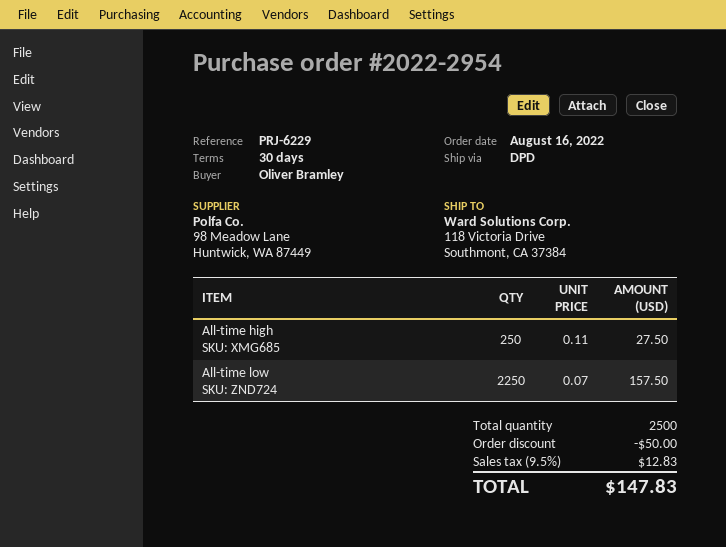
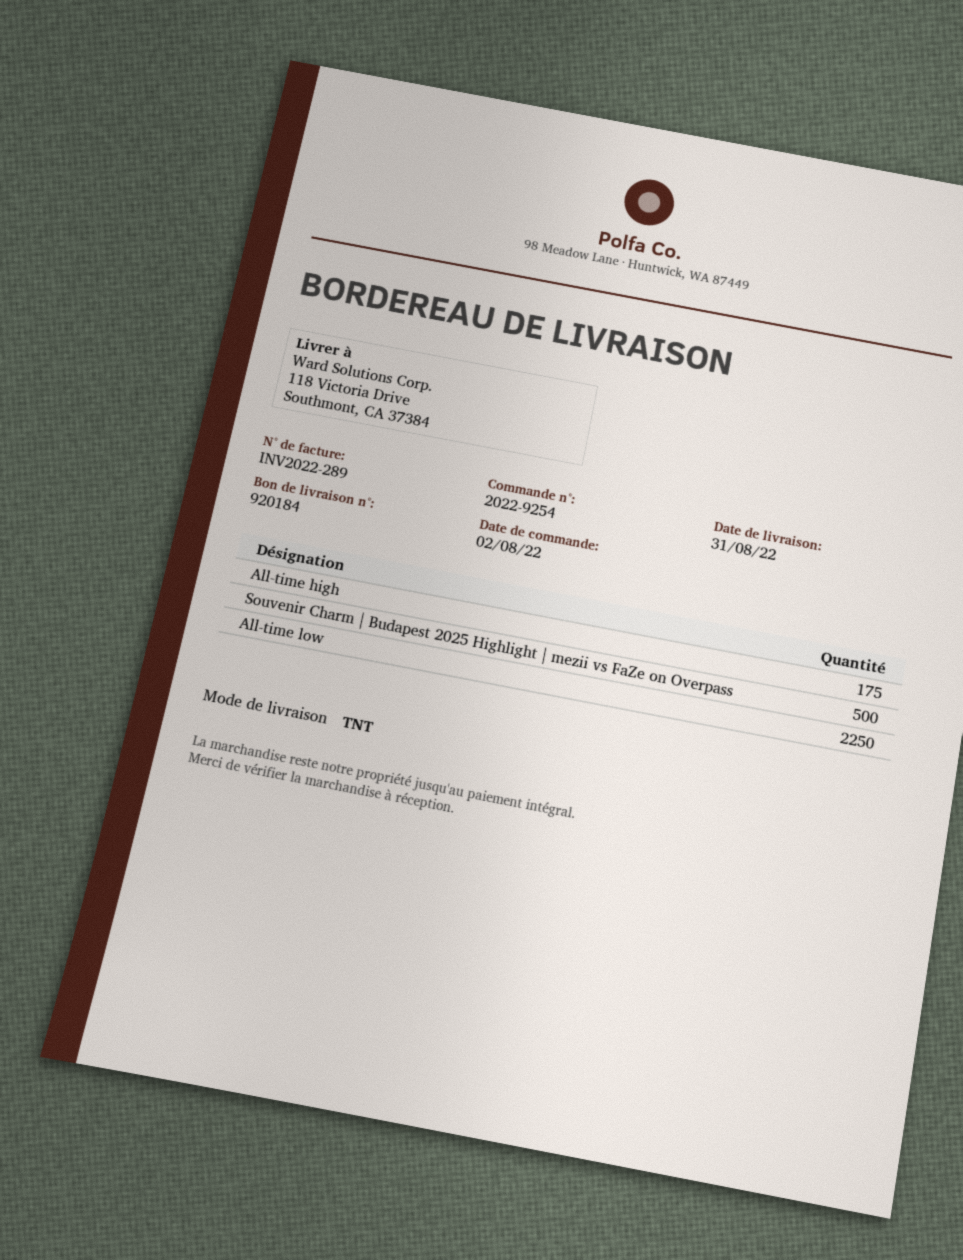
order number: 2022-2954 -> 2022-9254
order date: 2022-08-16 -> 2022-08-02
shipping method: DPD -> TNT
All-time high: 250 -> 175
Souvenir Charm | Budapest 2025 Highlight | mezii vs FaZe on Overpass: none -> 500

